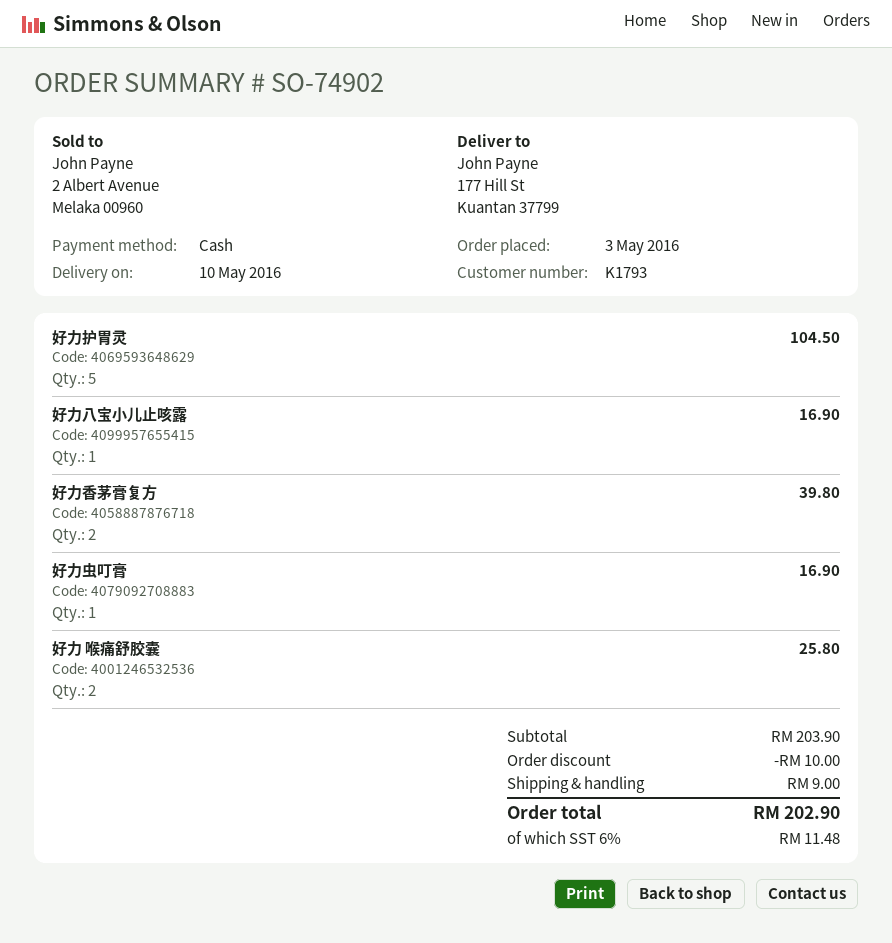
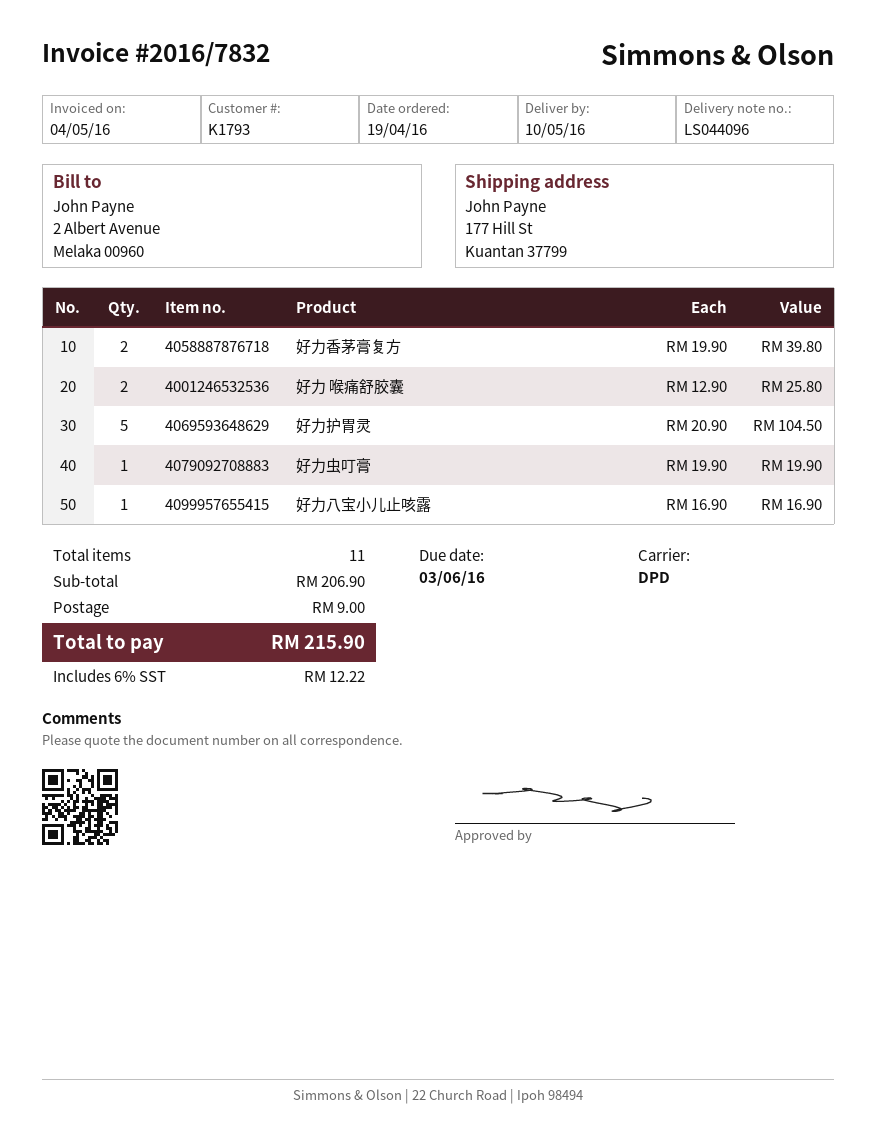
order date: 2016-05-03 -> 2016-04-19
好力虫叮膏: 1 for 16.90 -> 1 for 19.90
subtotal: 203.90 -> 206.90
discount: 10.00 -> none
tax: 6% = 11.48 -> 6% = 12.22
total: 202.90 -> 215.90

